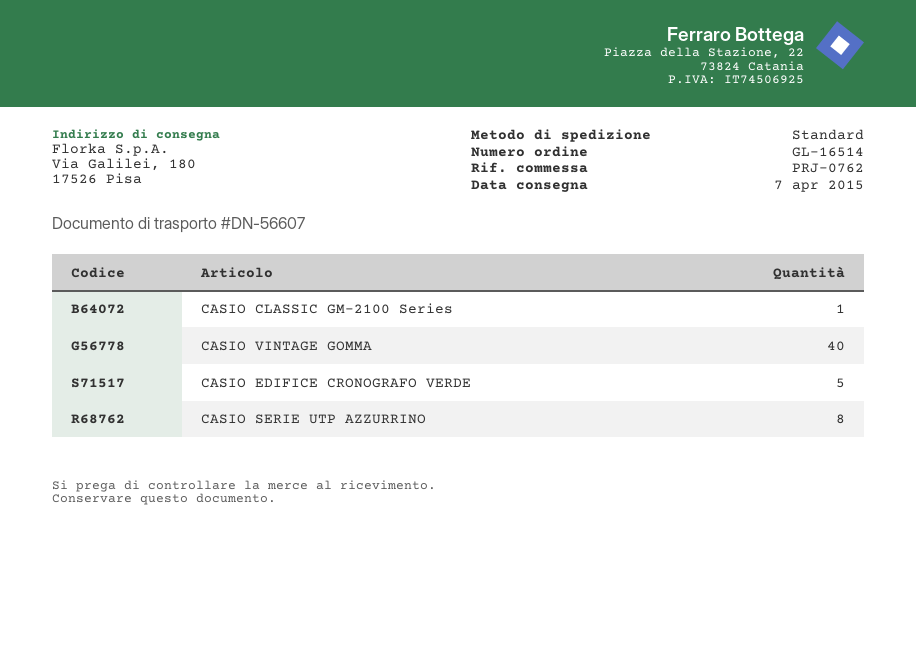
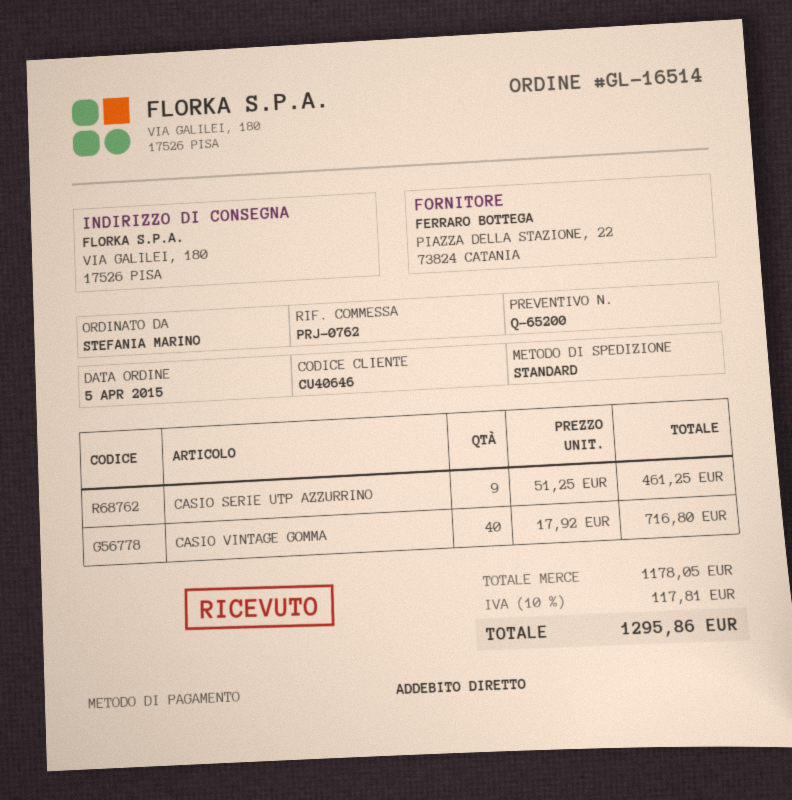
CASIO CLASSIC GM-2100 Series: 1 -> none
CASIO EDIFICE CRONOGRAFO VERDE: 5 -> none
CASIO SERIE UTP AZZURRINO: 8 -> 9

